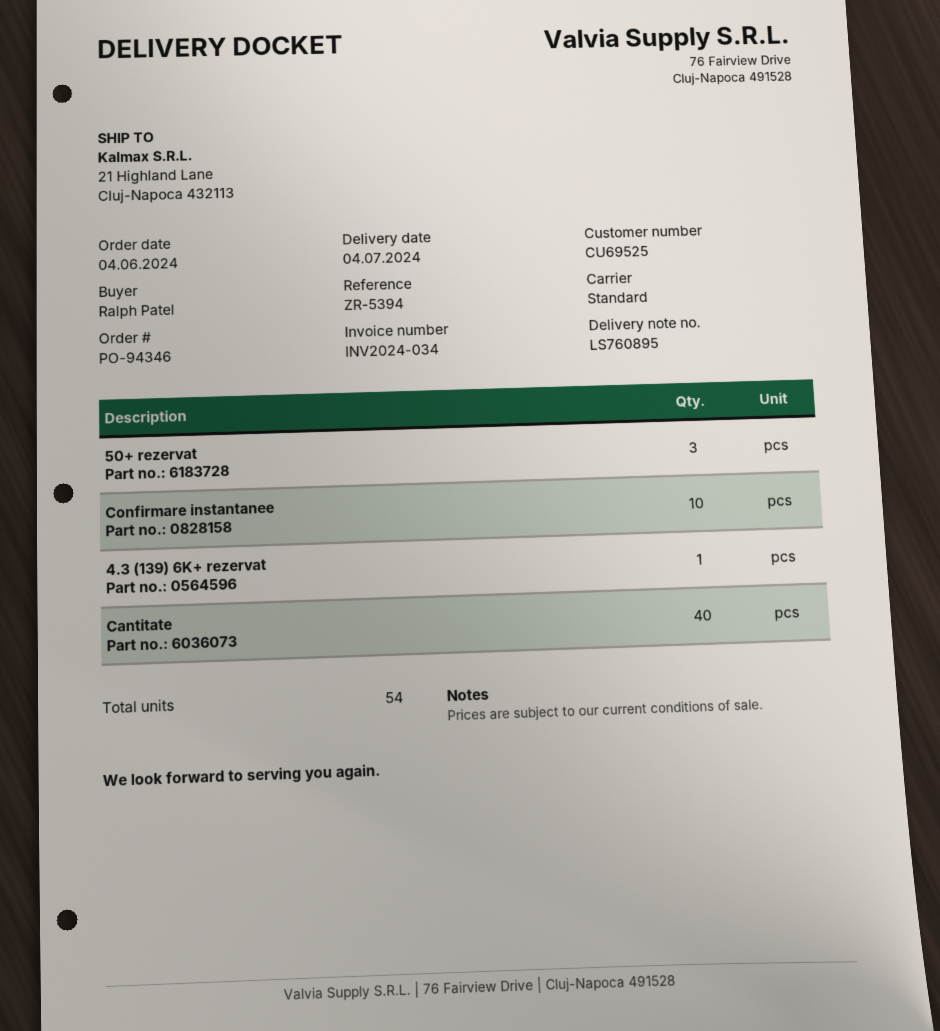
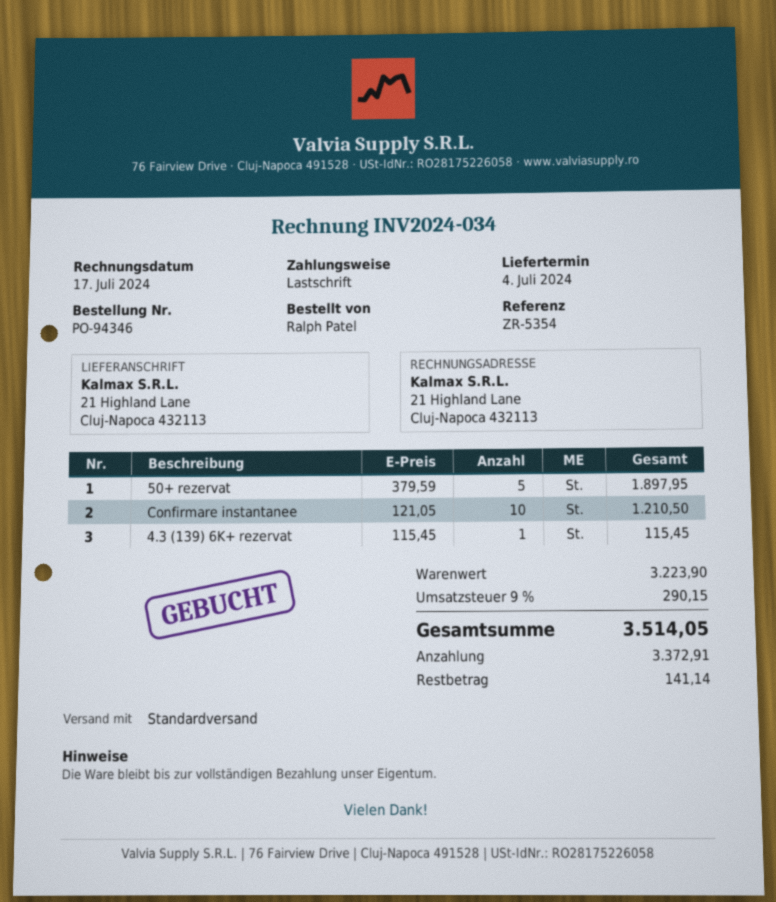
reference: ZR-5394 -> ZR-5354
50+ rezervat: 3 -> 5
Cantitate: 40 -> none

